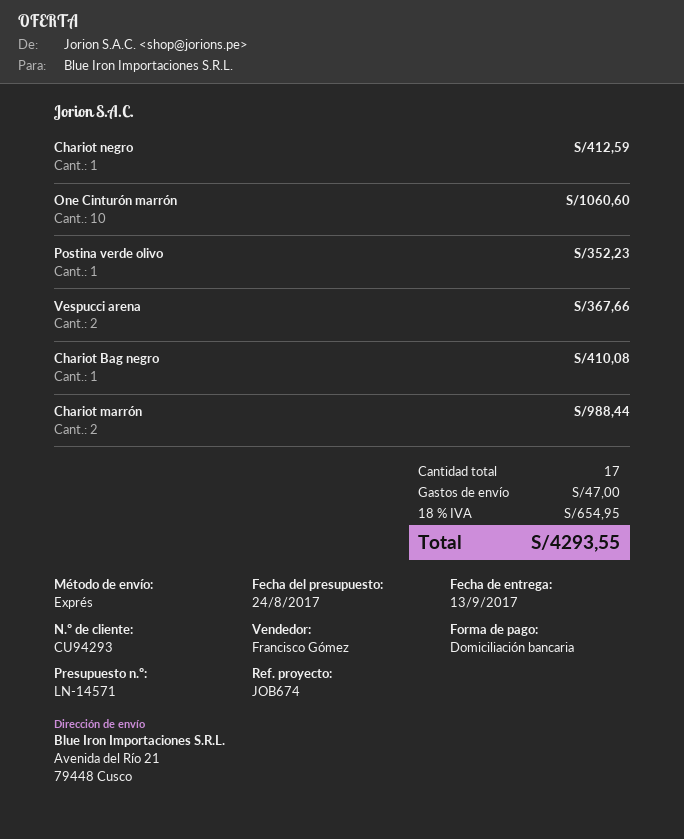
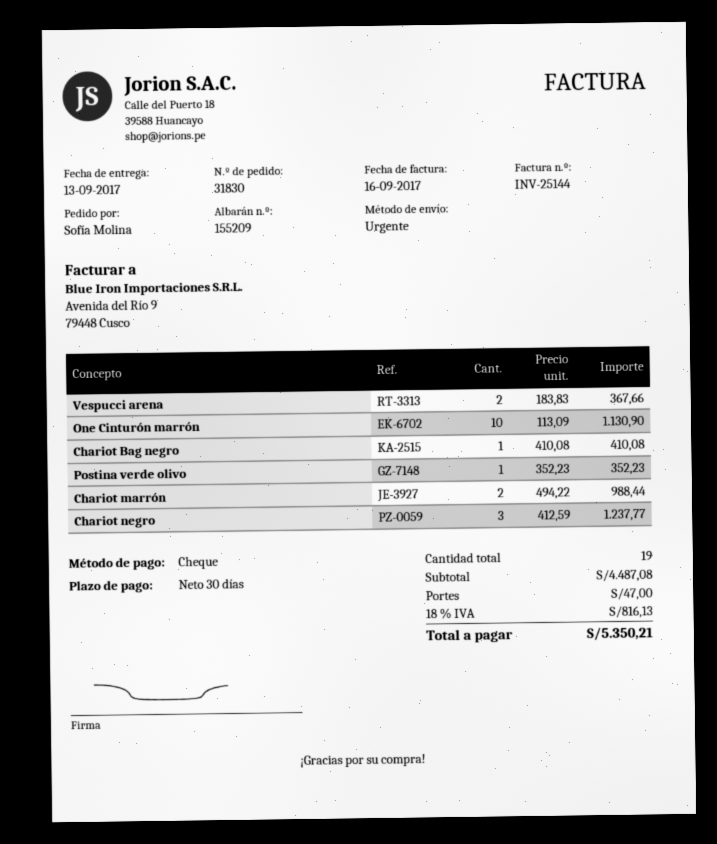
payment method: direct debit -> cheque
Chariot negro: 1 for 412.59 -> 3 for 1237.77
One Cinturón marrón: 10 for 1060.60 -> 10 for 1130.90
total quantity: 17 -> 19
tax: 18% = 654.95 -> 18% = 816.13
total: 4293.55 -> 5350.21

